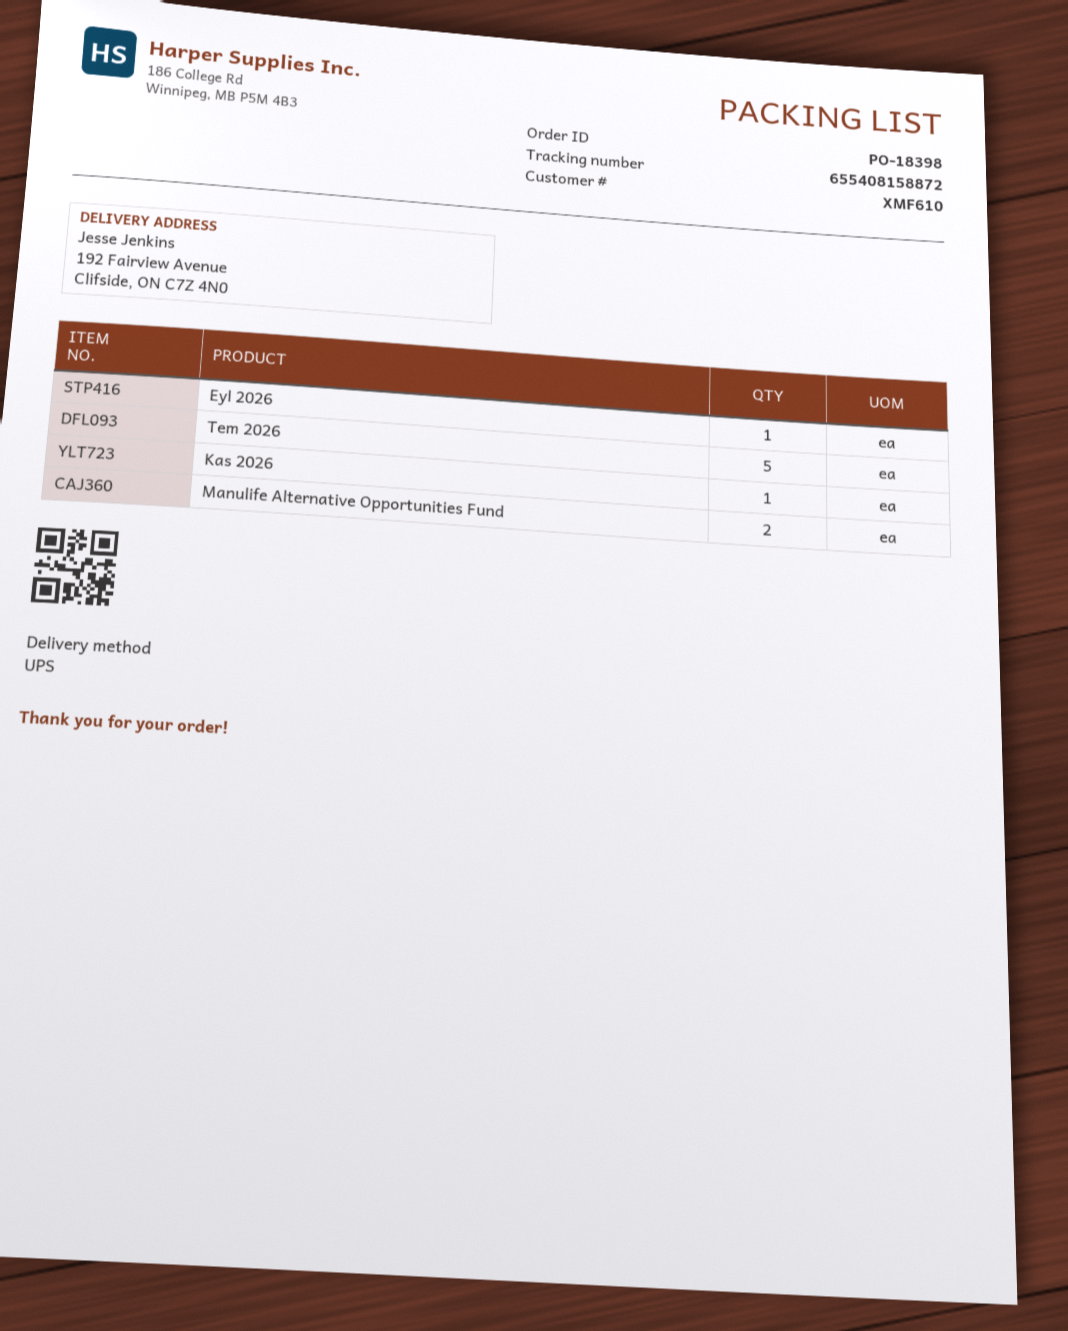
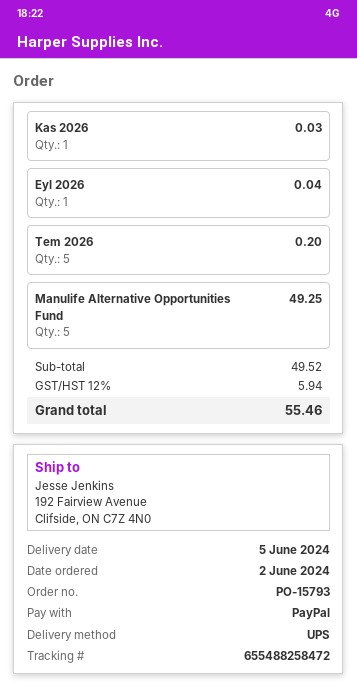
order number: PO-18398 -> PO-15793
tracking number: 655408158872 -> 655488258472
Manulife Alternative Opportunities Fund: 2 -> 5

